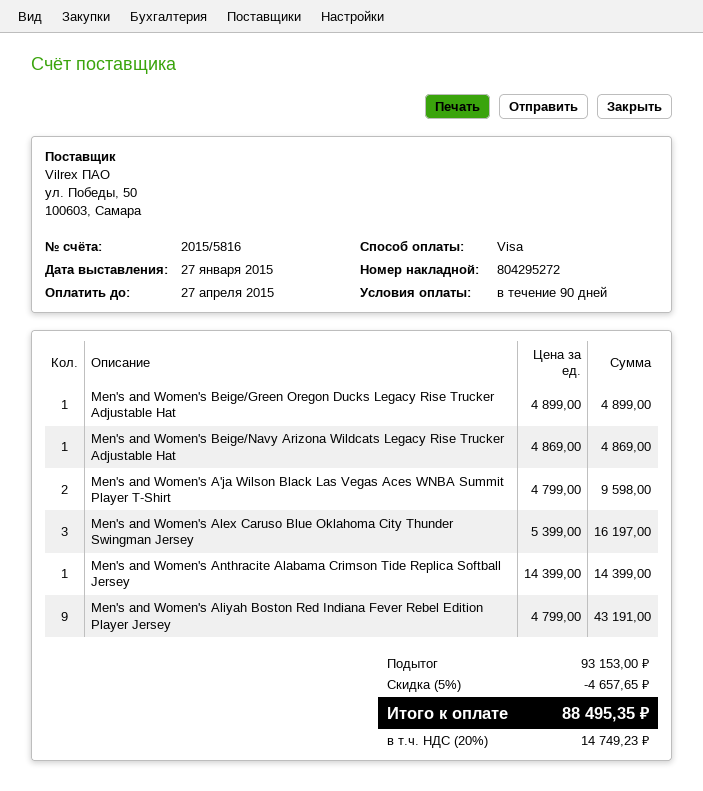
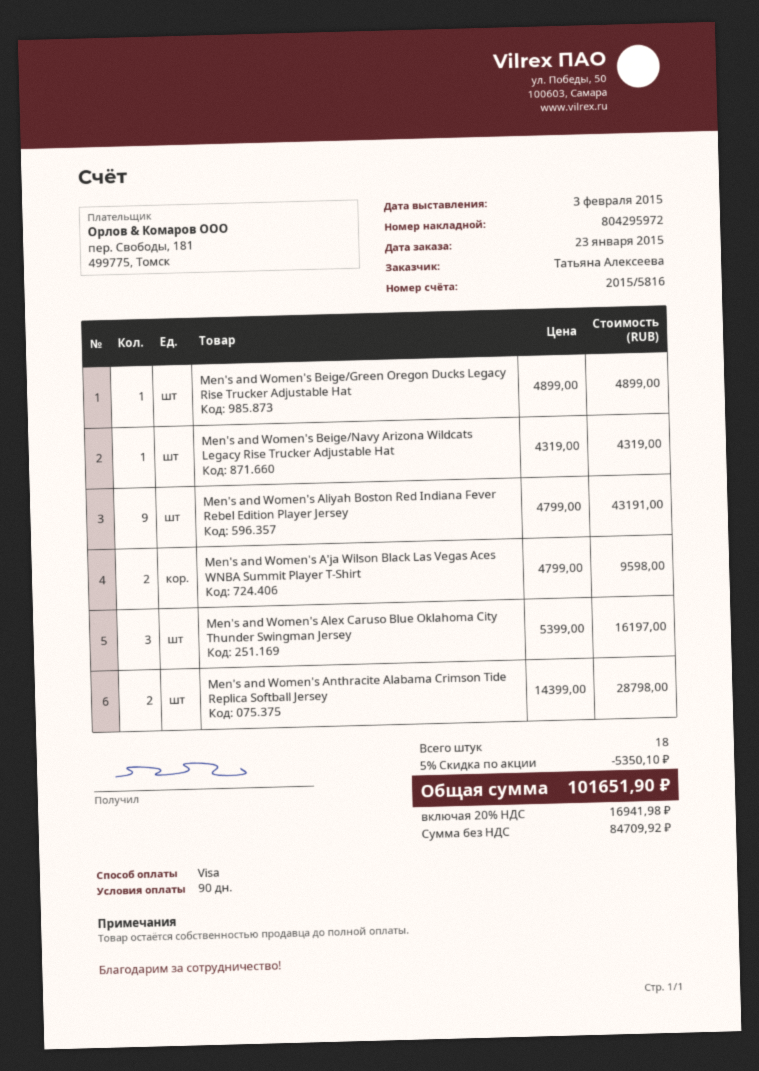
delivery note number: 804295272 -> 804295972
invoice date: 2015-01-27 -> 2015-02-03
Men's and Women's Beige/Navy Arizona Wildcats Legacy Rise Trucker Adjustable Hat: 1 x 4869.00 = 4869.00 -> 1 x 4319.00 = 4319.00
Men's and Women's Anthracite Alabama Crimson Tide Replica Softball Jersey: 1 x 14399.00 = 14399.00 -> 2 x 14399.00 = 28798.00
discount: 5% = 4657.65 -> 5% = 5350.10
tax: 20% = 14749.23 -> 20% = 16941.98
total: 88495.35 -> 101651.90

